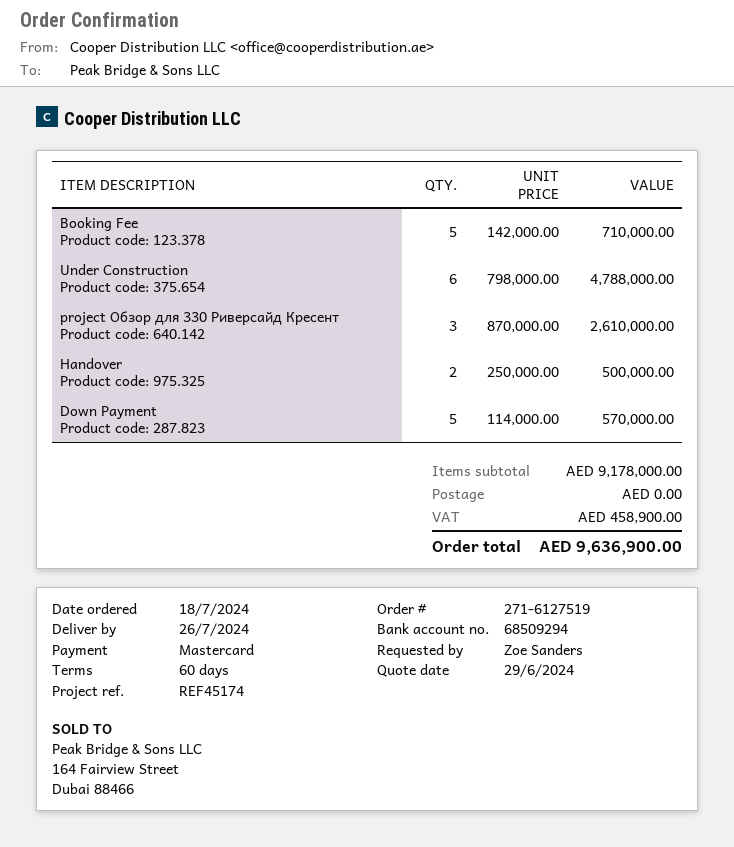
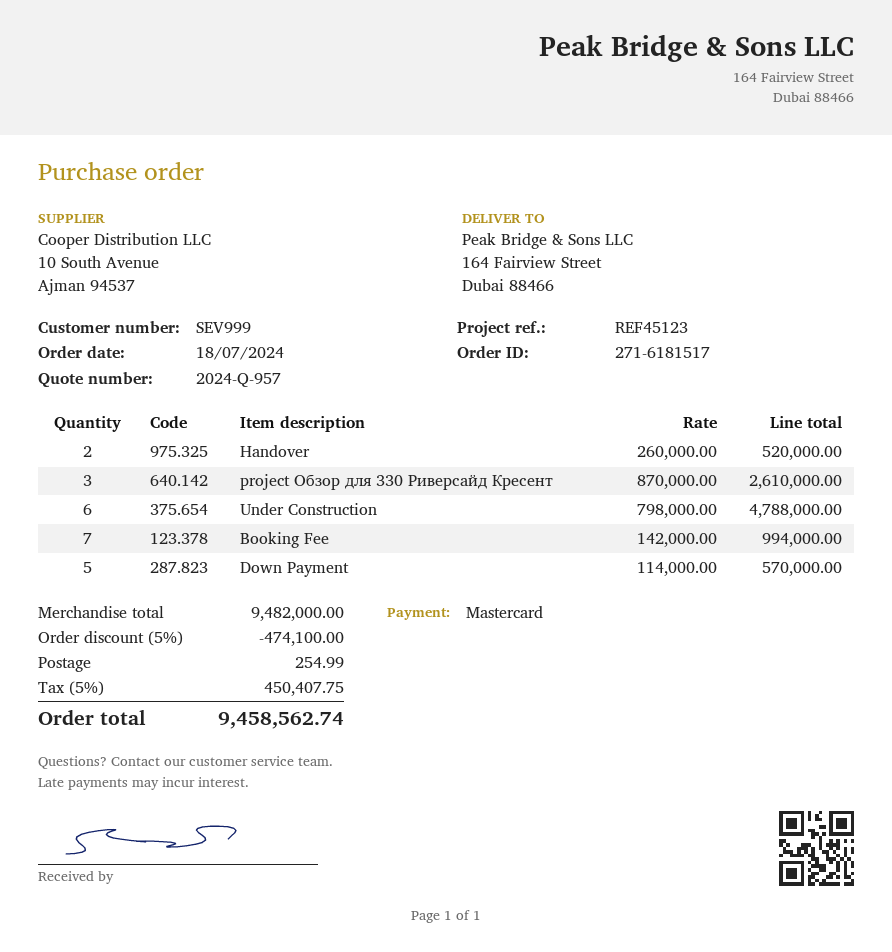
order number: 271-6127519 -> 271-6181517
reference: REF45174 -> REF45123
Booking Fee: 5 x 142000.00 = 710000.00 -> 7 x 142000.00 = 994000.00
Handover: 2 x 250000.00 = 500000.00 -> 2 x 260000.00 = 520000.00
subtotal: 9178000.00 -> 9482000.00
discount: none -> 5% = 474100.00
shipping: 0.00 -> 254.99
tax: 458900.00 -> 450407.75
total: 9636900.00 -> 9458562.74

